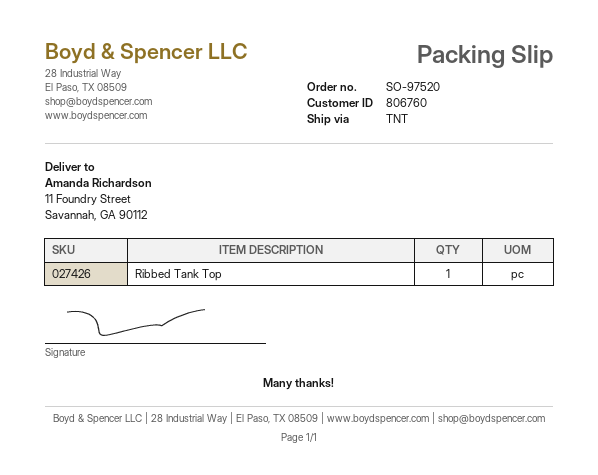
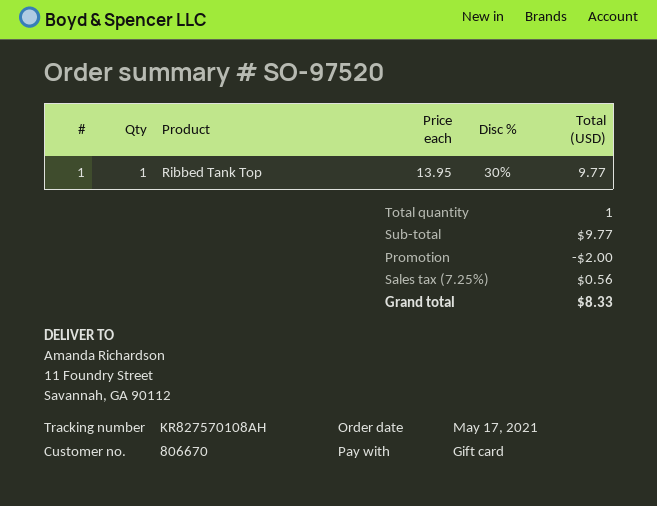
customer number: 806760 -> 806670

